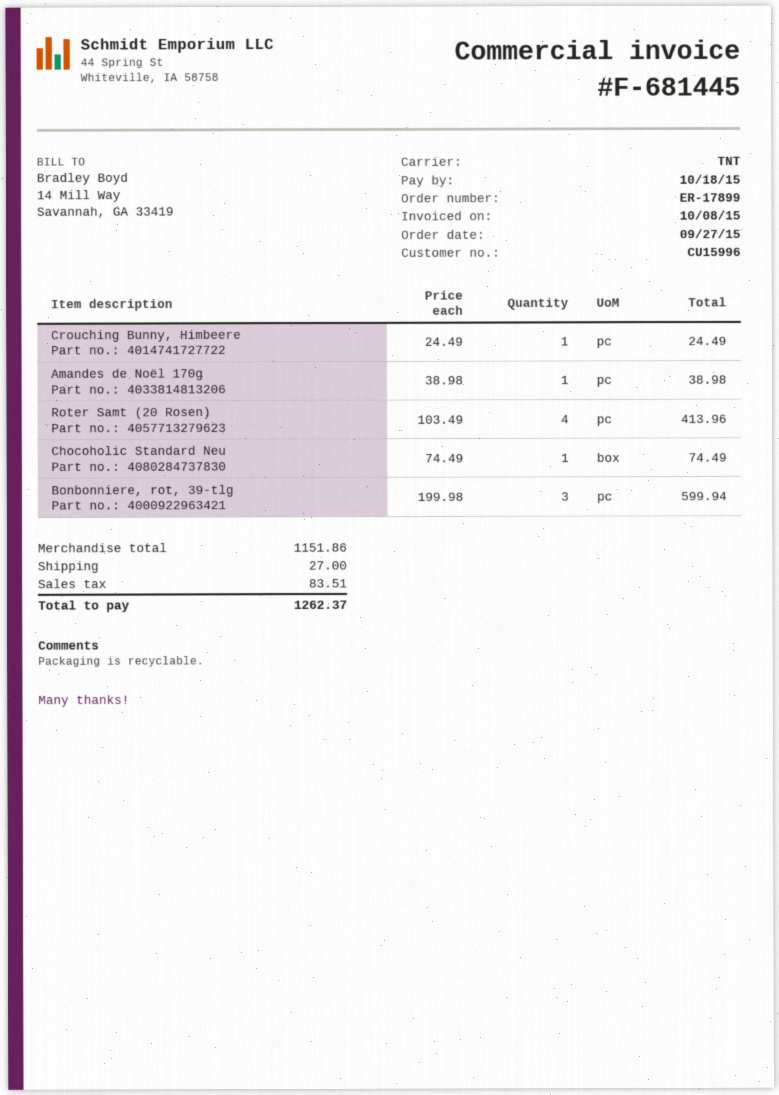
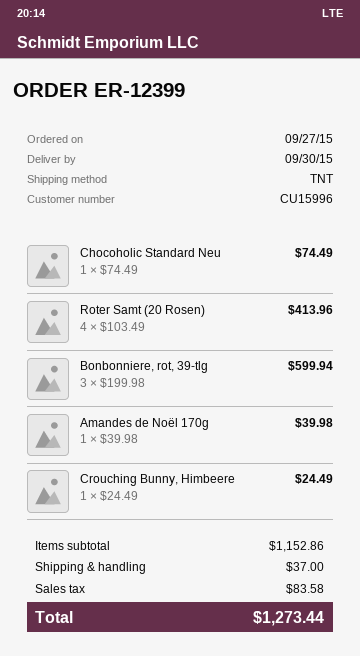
order number: ER-17899 -> ER-12399
Amandes de Noël 170g: 1 x 38.98 = 38.98 -> 1 x 39.98 = 39.98
subtotal: 1151.86 -> 1152.86
shipping: 27.00 -> 37.00
tax: 83.51 -> 83.58
total: 1262.37 -> 1273.44

